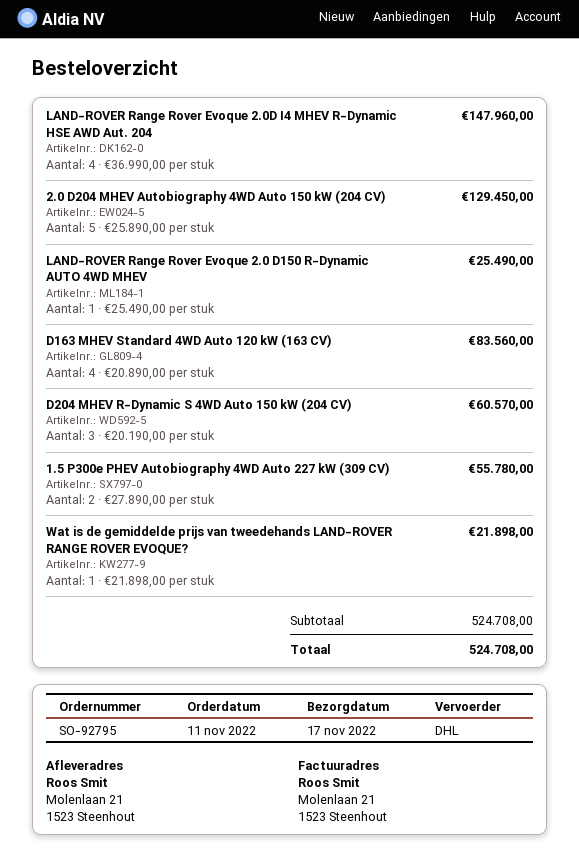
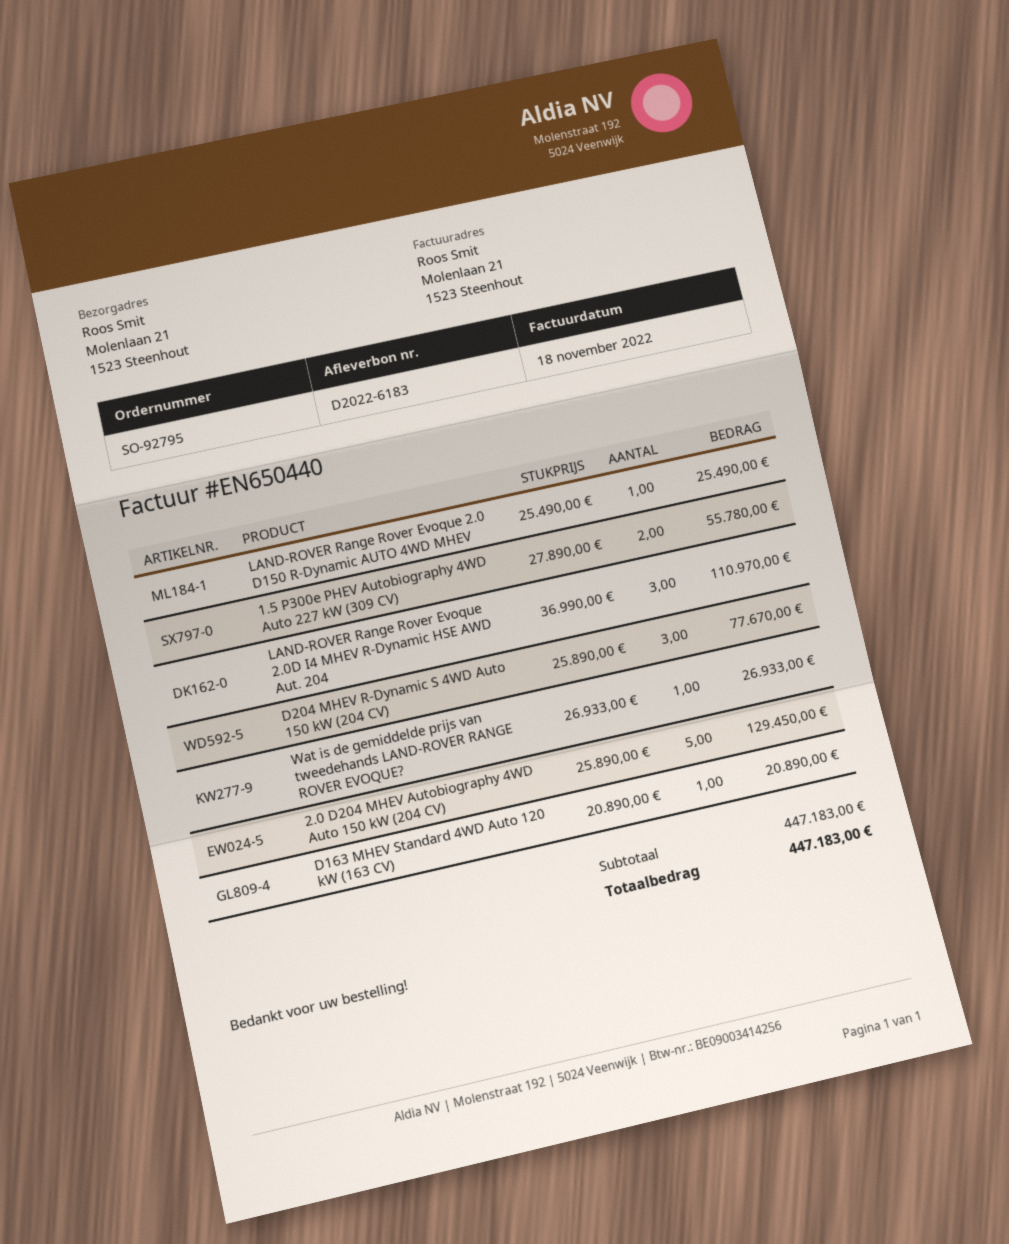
LAND-ROVER Range Rover Evoque 2.0D I4 MHEV R-Dynamic HSE AWD Aut. 204: 4 x 36990.00 = 147960.00 -> 3 x 36990.00 = 110970.00
D163 MHEV Standard 4WD Auto 120 kW (163 CV): 4 x 20890.00 = 83560.00 -> 1 x 20890.00 = 20890.00
D204 MHEV R-Dynamic S 4WD Auto 150 kW (204 CV): 3 x 20190.00 = 60570.00 -> 3 x 25890.00 = 77670.00
Wat is de gemiddelde prijs van tweedehands LAND-ROVER RANGE ROVER EVOQUE?: 1 x 21898.00 = 21898.00 -> 1 x 26933.00 = 26933.00
subtotal: 524708.00 -> 447183.00
total: 524708.00 -> 447183.00

